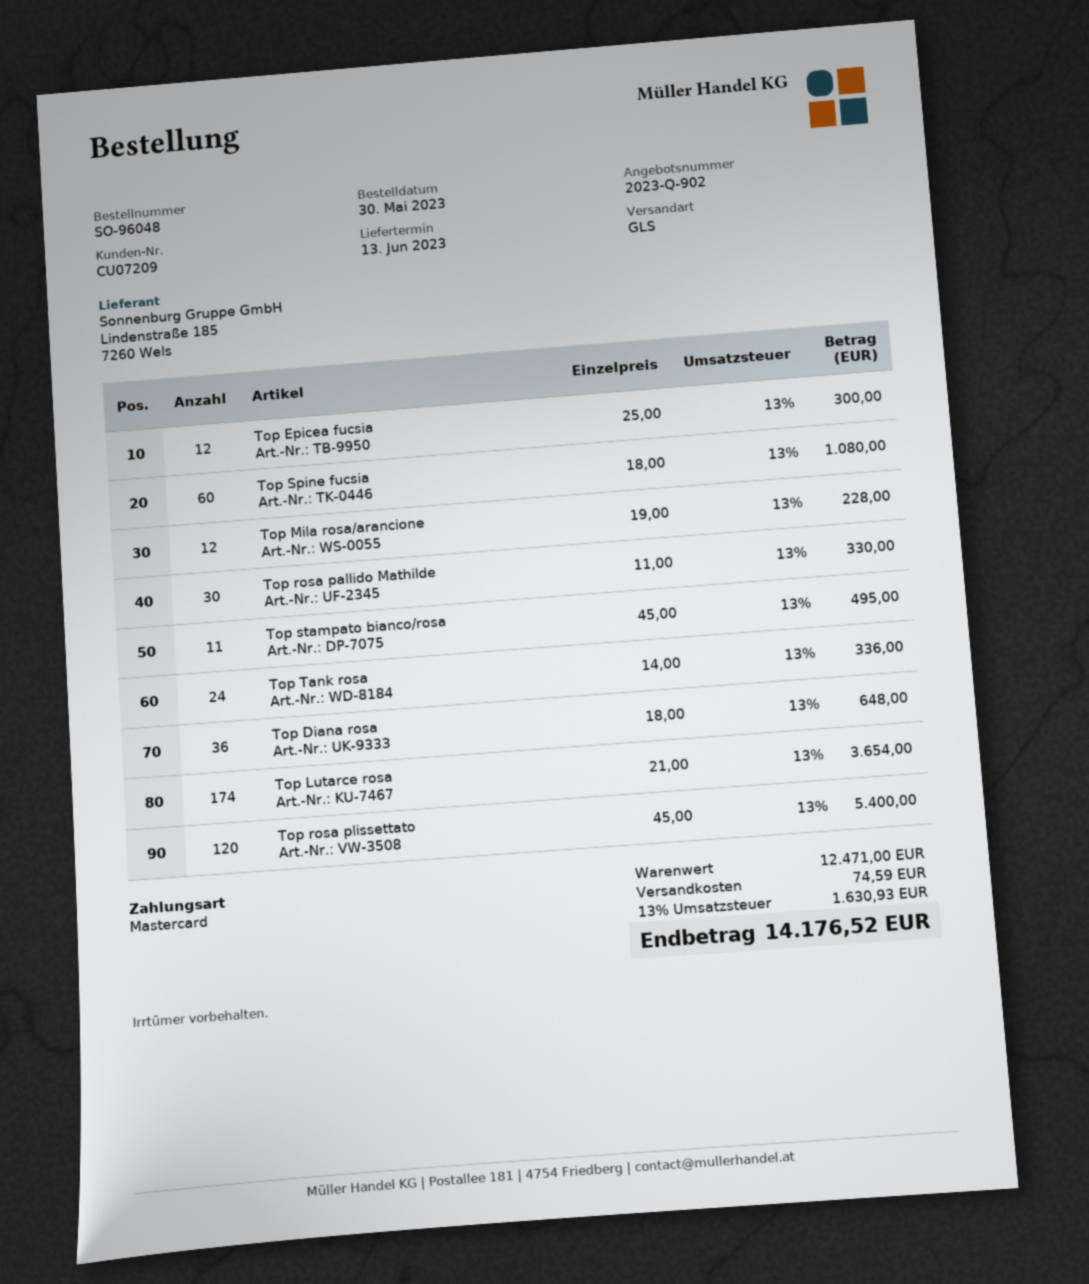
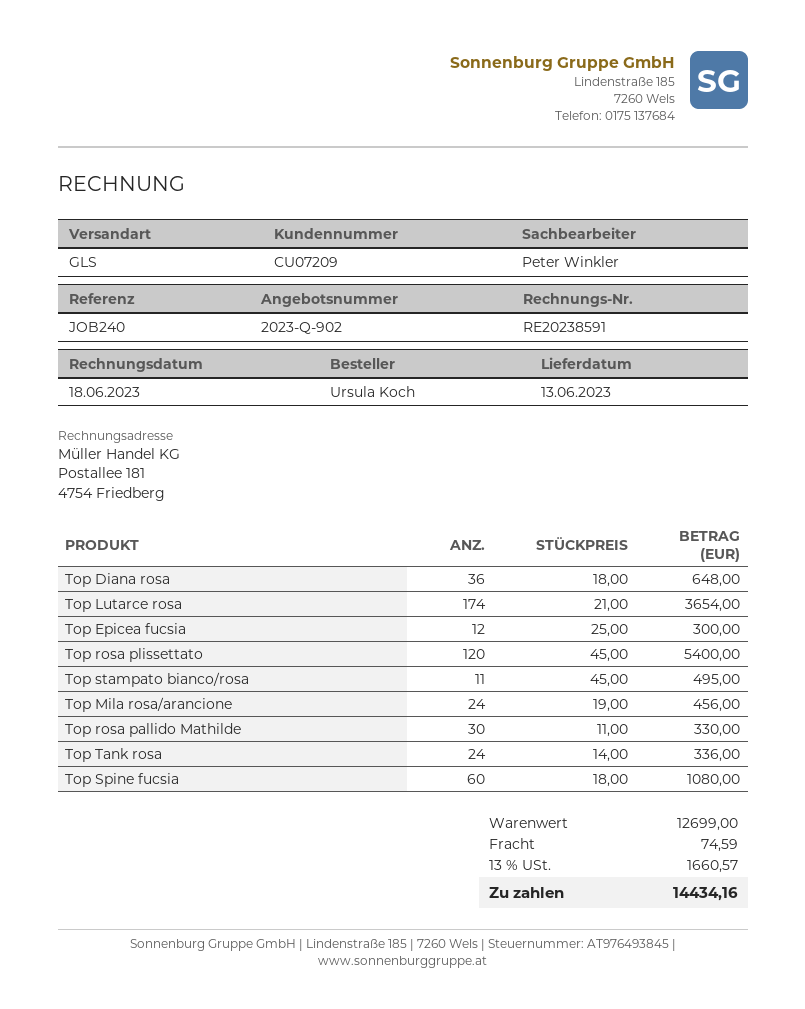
Top Mila rosa/arancione: 12 x 19.00 = 228.00 -> 24 x 19.00 = 456.00
subtotal: 12471.00 -> 12699.00
tax: 13% = 1630.93 -> 13% = 1660.57
total: 14176.52 -> 14434.16

